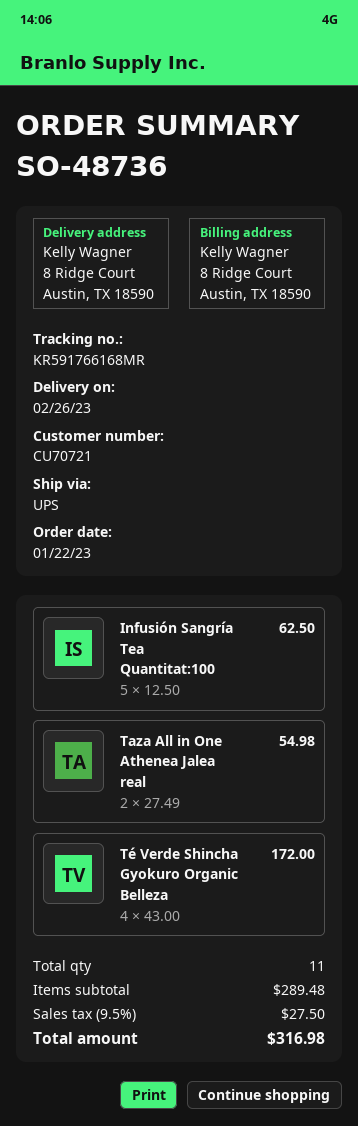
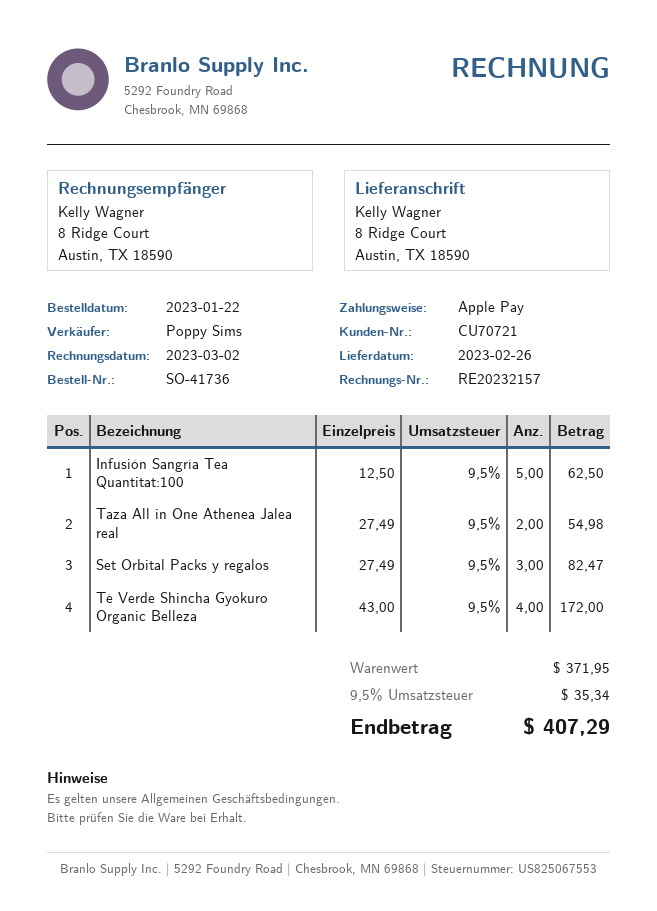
order number: SO-48736 -> SO-41736
Set Orbital Packs y regalos: none -> 3 x 27.49 = 82.47
subtotal: 289.48 -> 371.95
tax: 9.5% = 27.50 -> 9.5% = 35.34
total: 316.98 -> 407.29

